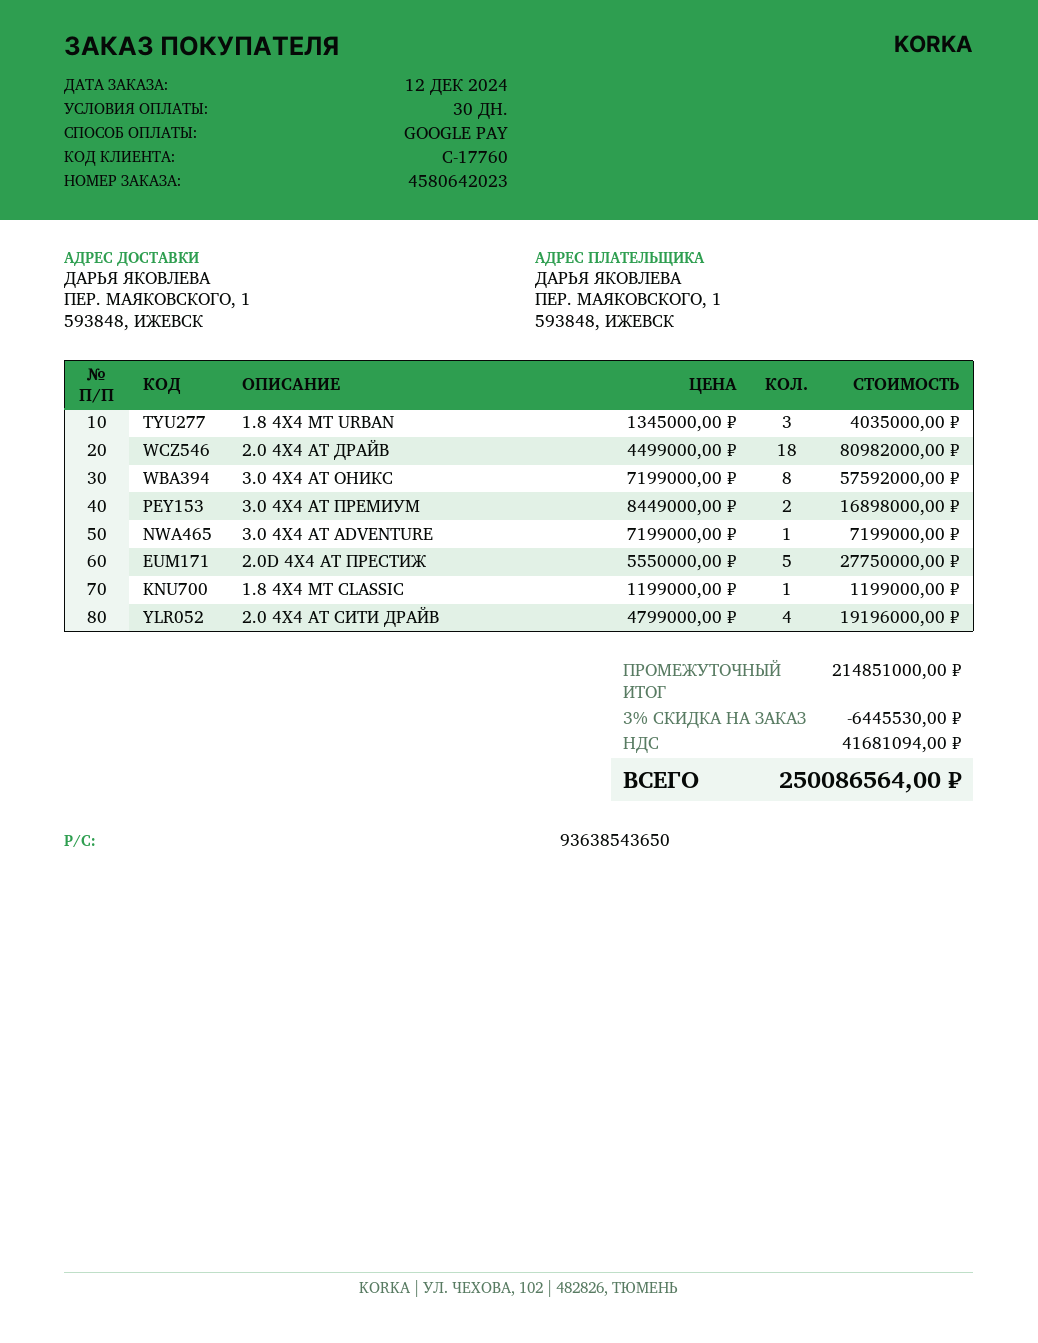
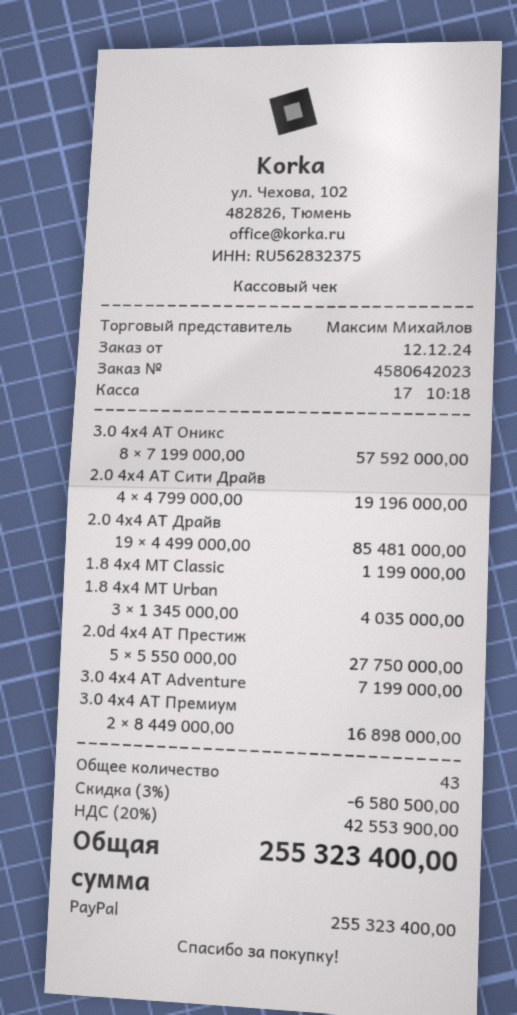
payment method: Google Pay -> PayPal
2.0 4X4 AT ДРАЙВ: 18 x 4499000.00 = 80982000.00 -> 19 x 4499000.00 = 85481000.00
discount: 3% = 6445530.00 -> 3% = 6580500.00
tax: 41681094.00 -> 42553900.00
total: 250086564.00 -> 255323400.00

